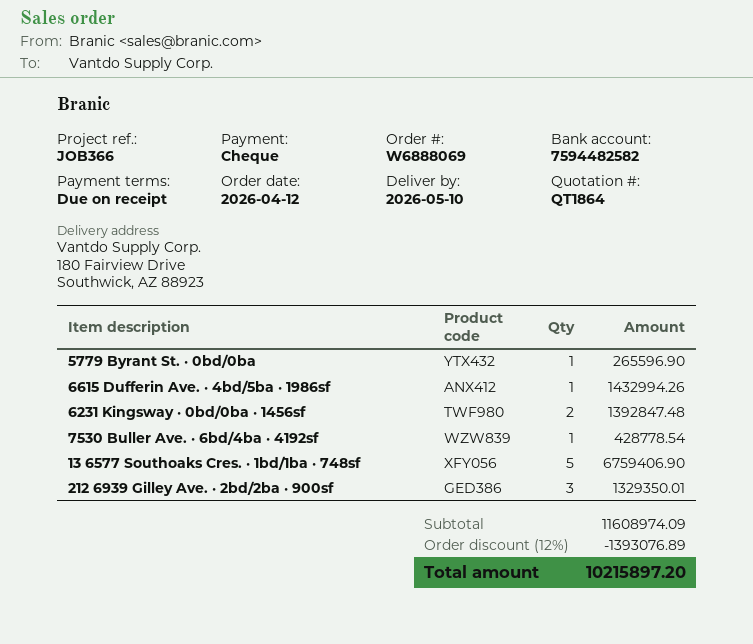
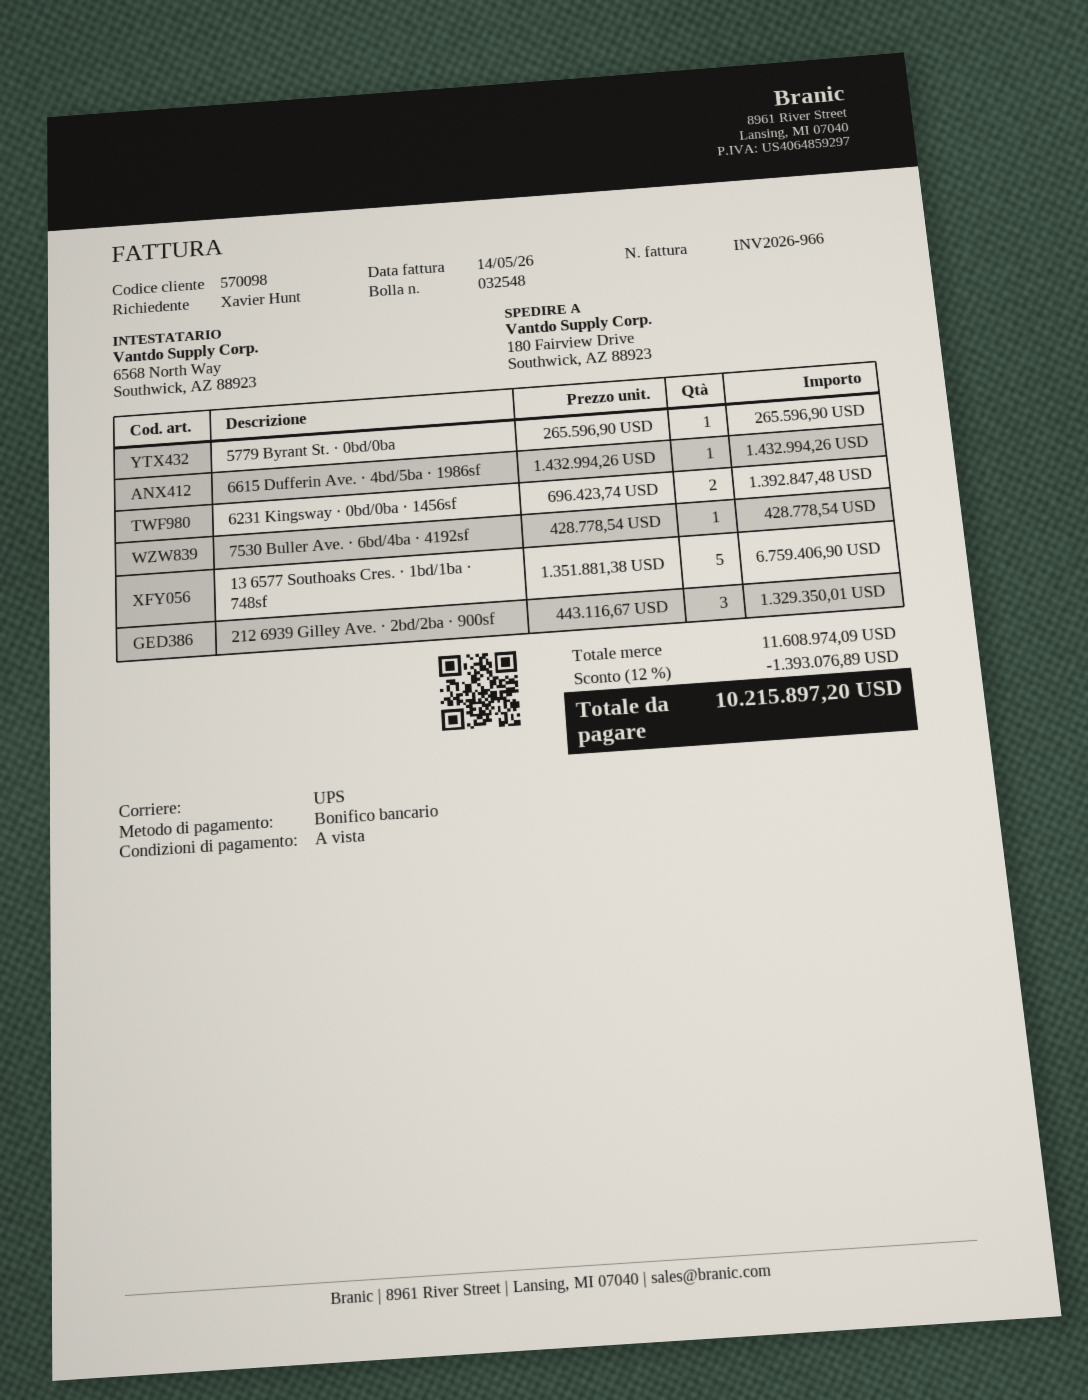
payment method: cheque -> bank transfer

